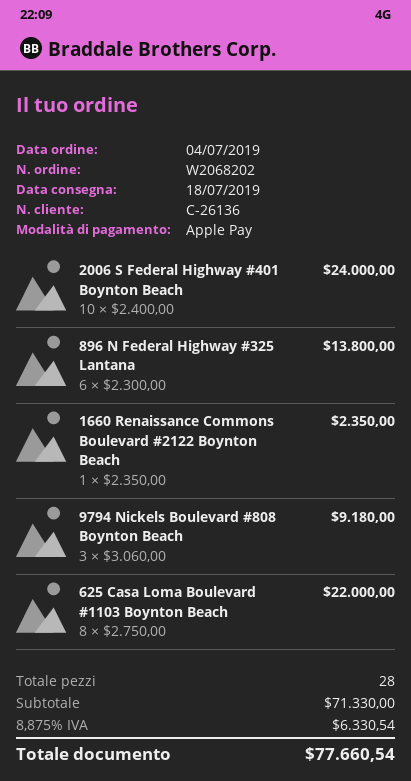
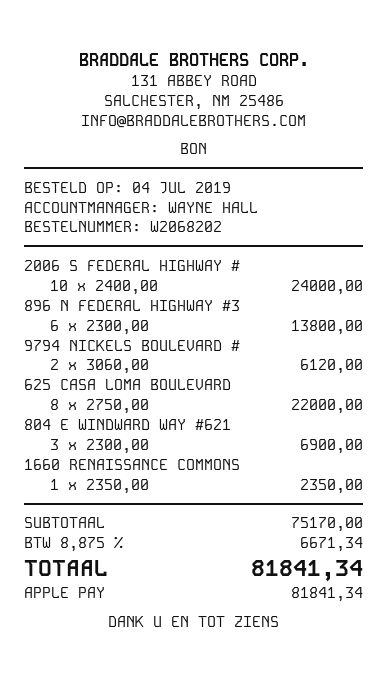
9794 Nickels Boulevard #808 Boynton Beach: 3 x 3060.00 = 9180.00 -> 2 x 3060.00 = 6120.00
804 E WINDWARD WAY #621: none -> 3 x 2300.00 = 6900.00
subtotal: 71330.00 -> 75170.00
tax: 8.875% = 6330.54 -> 8.875% = 6671.34
total: 77660.54 -> 81841.34

